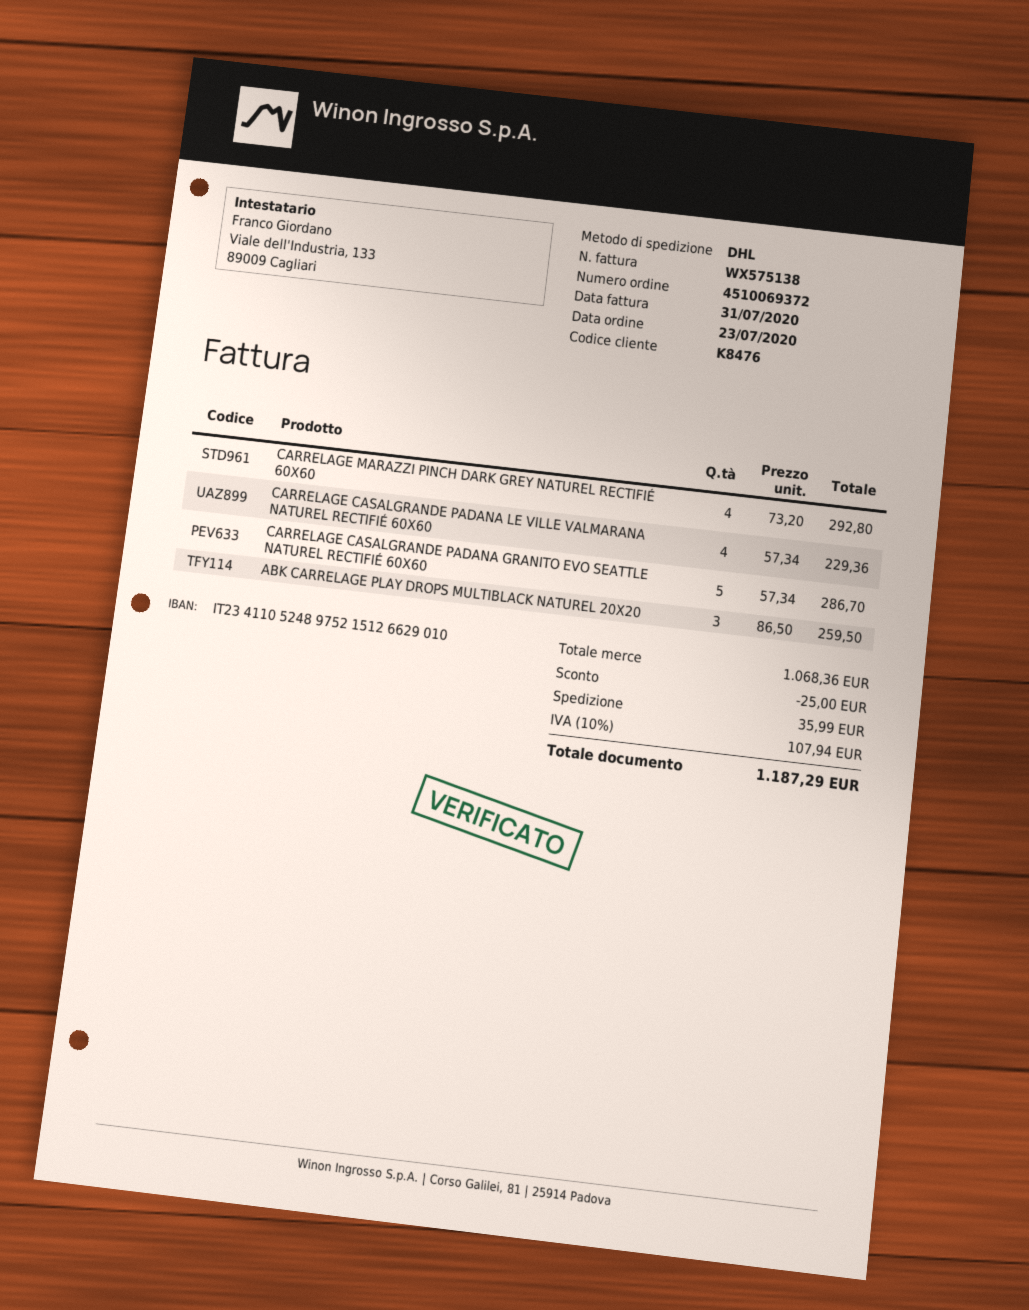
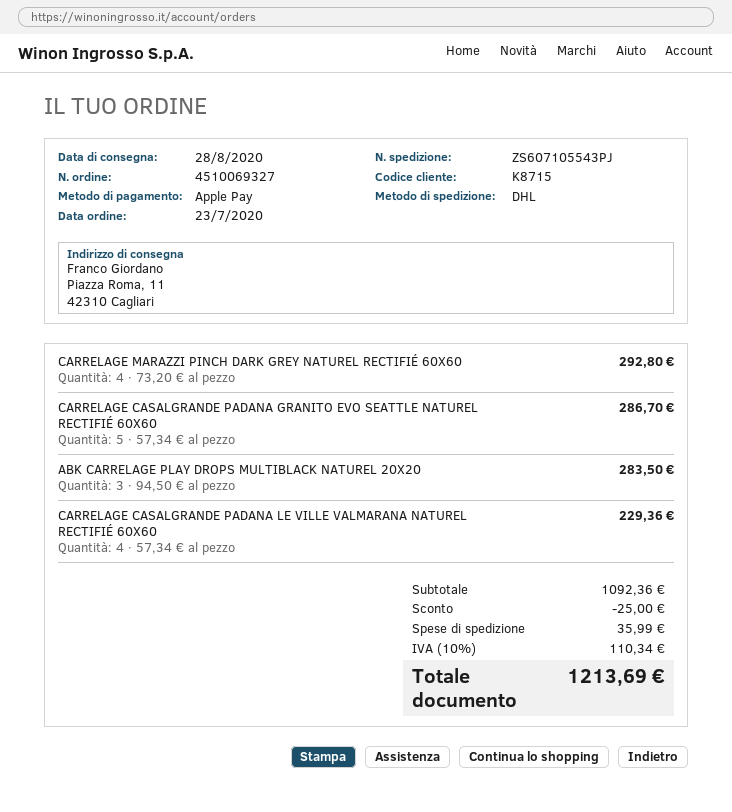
order number: 4510069372 -> 4510069327
customer number: K8476 -> K8715
ABK CARRELAGE PLAY DROPS MULTIBLACK NATUREL 20X20: 3 x 86.50 = 259.50 -> 3 x 94.50 = 283.50
subtotal: 1068.36 -> 1092.36
tax: 10% = 107.94 -> 10% = 110.34
total: 1187.29 -> 1213.69

